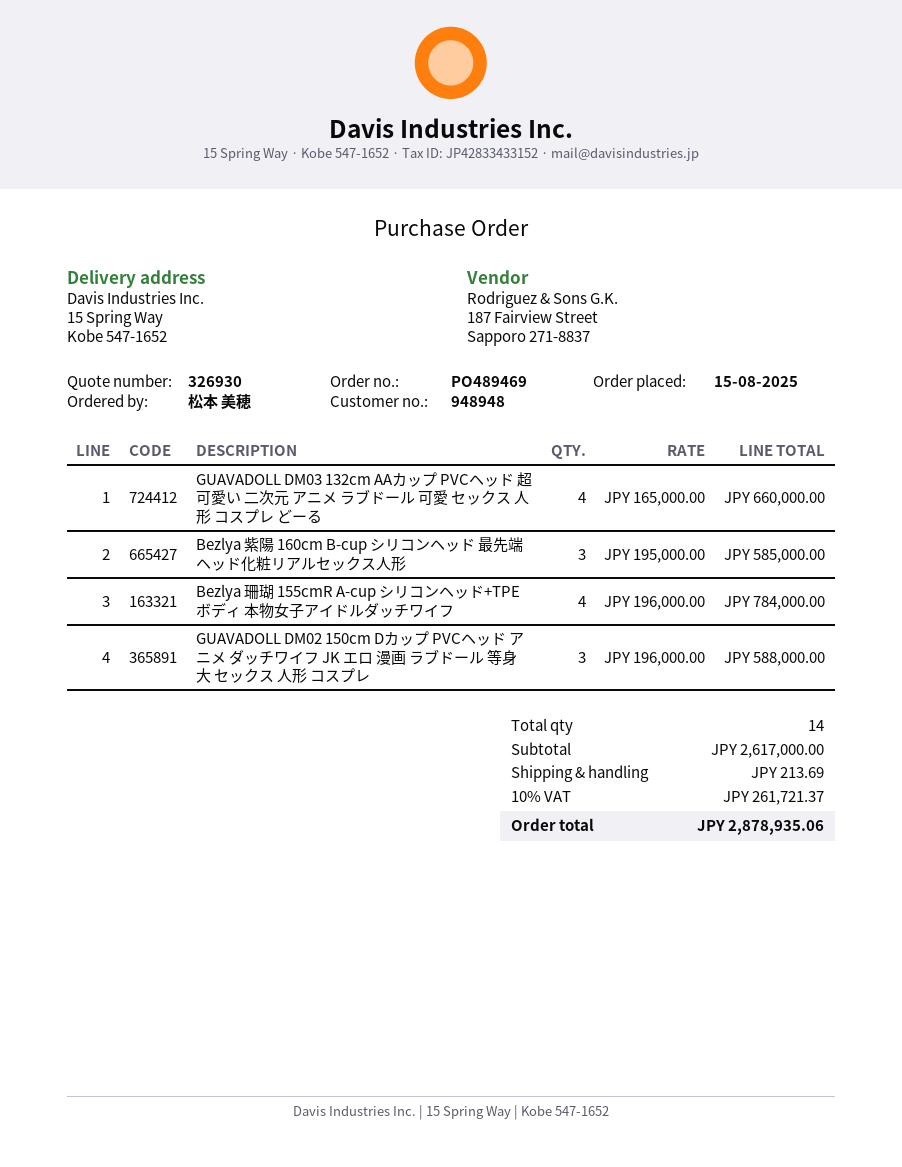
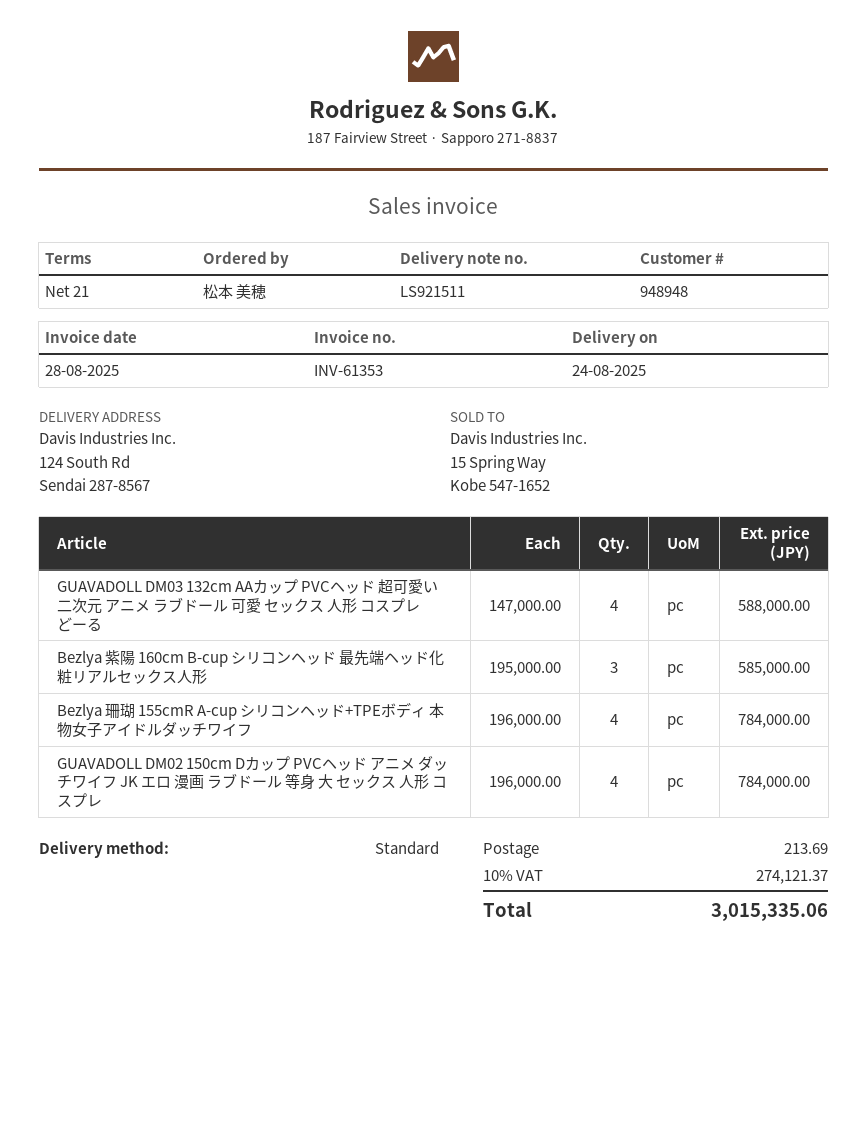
ship to: 15 Spring Way, Kobe 547-1652 -> 124 South Rd, Sendai 287-8567
GUAVADOLL DM03 132cm AAカップ PVCヘッド 超可愛い 二次元 アニメ ラブドール 可愛 セックス 人形 コスプレ どーる: 4 x 165000.00 = 660000.00 -> 4 x 147000.00 = 588000.00
GUAVADOLL DM02 150cm Dカップ PVCヘッド アニメ ダッチワイフ JK エロ 漫画 ラブドール 等身 大 セックス 人形 コスプレ: 3 x 196000.00 = 588000.00 -> 4 x 196000.00 = 784000.00
tax: 10% = 261721.37 -> 10% = 274121.37
total: 2878935.06 -> 3015335.06

